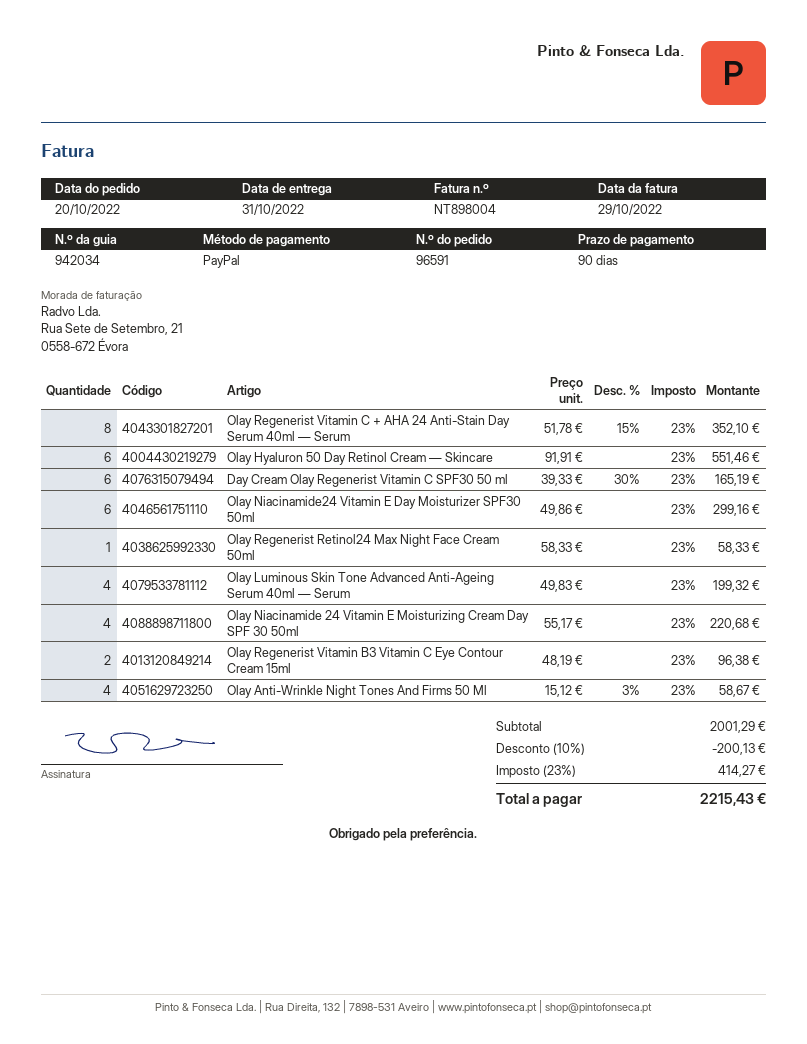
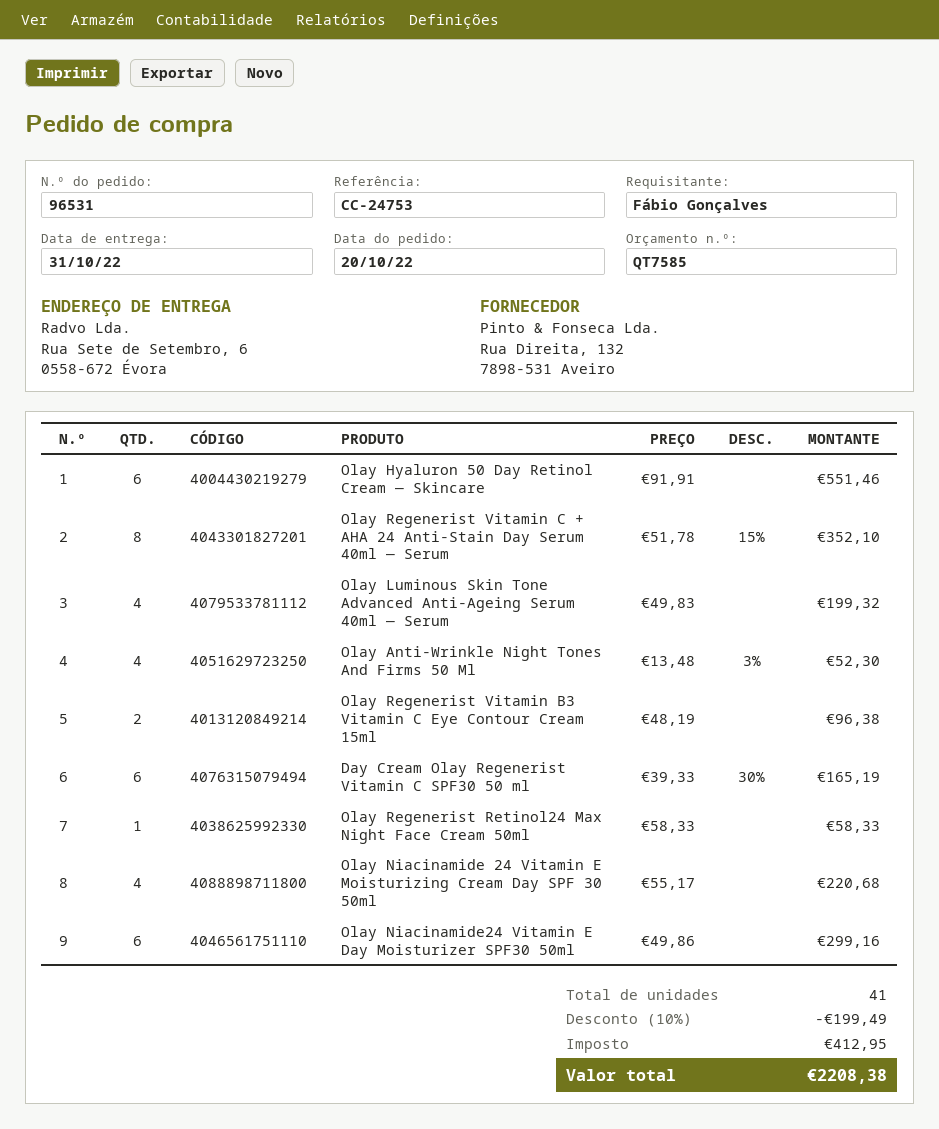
order number: 96591 -> 96531
Olay Anti-Wrinkle Night Tones And Firms 50 Ml: 4 x 15.12 - 3% = 58.67 -> 4 x 13.48 - 3% = 52.30
discount: 10% = 200.13 -> 10% = 199.49
tax: 414.27 -> 412.95
total: 2215.43 -> 2208.38

